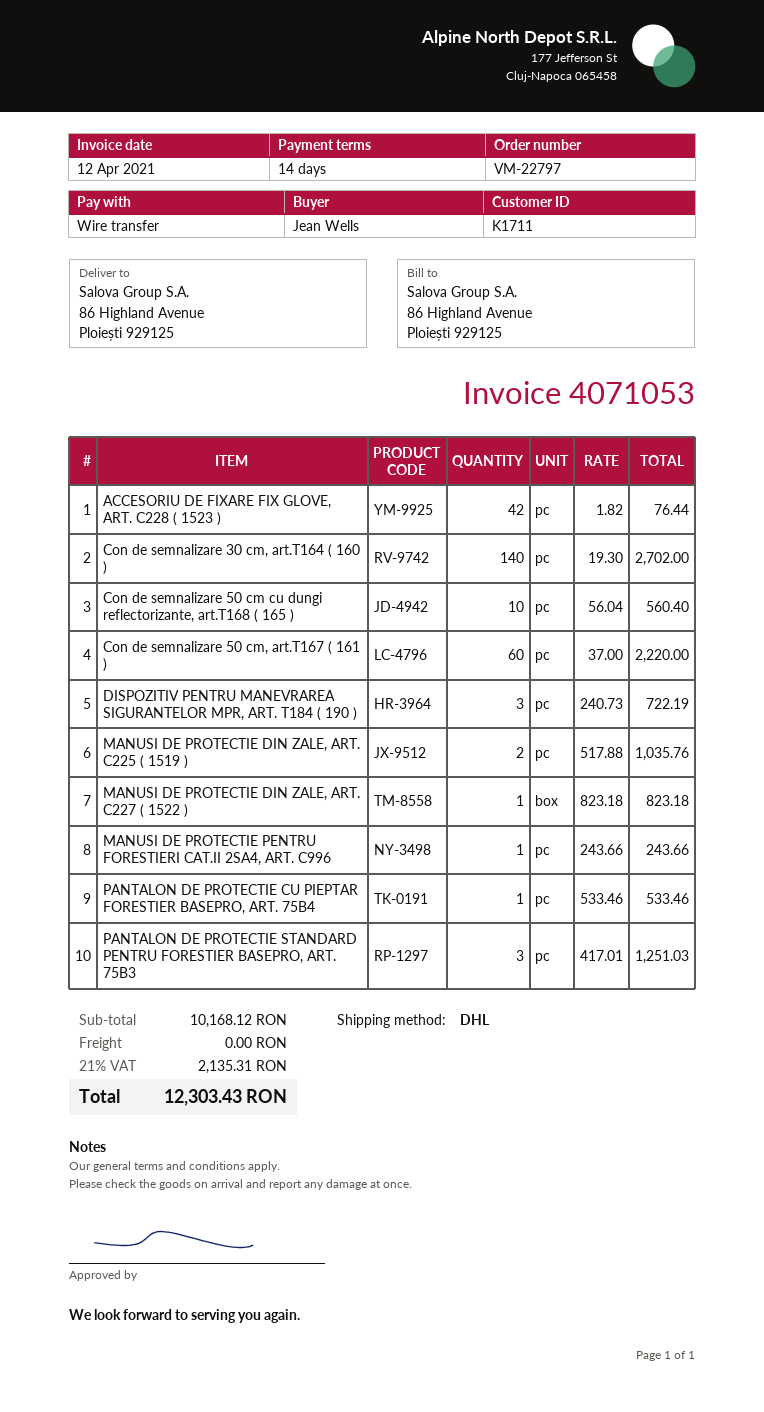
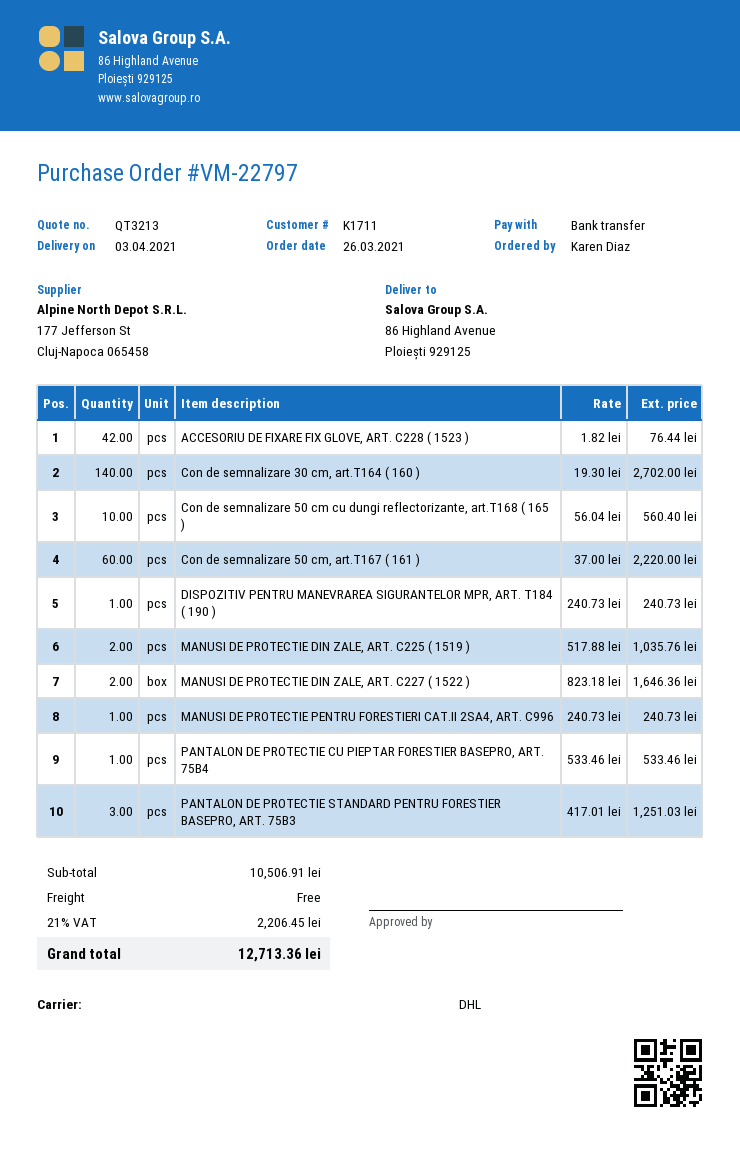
ordered by: Jean Wells -> Karen Diaz
DISPOZITIV PENTRU MANEVRAREA SIGURANTELOR MPR, ART. T184 ( 190 ): 3 x 240.73 = 722.19 -> 1 x 240.73 = 240.73
MANUSI DE PROTECTIE DIN ZALE, ART. C227 ( 1522 ): 1 x 823.18 = 823.18 -> 2 x 823.18 = 1646.36
MANUSI DE PROTECTIE PENTRU FORESTIERI CAT.II 2SA4, ART. C996: 1 x 243.66 = 243.66 -> 1 x 240.73 = 240.73
subtotal: 10168.12 -> 10506.91
tax: 21% = 2135.31 -> 21% = 2206.45
total: 12303.43 -> 12713.36

